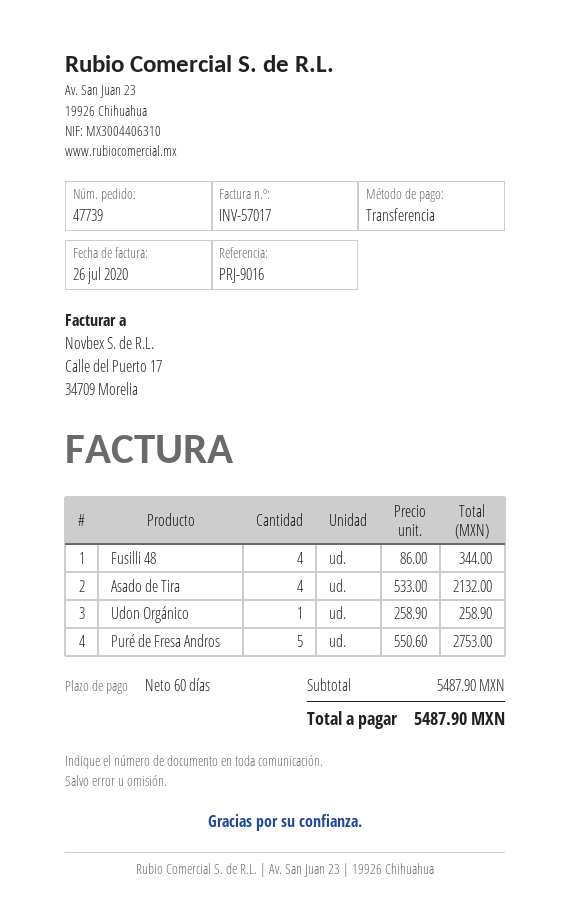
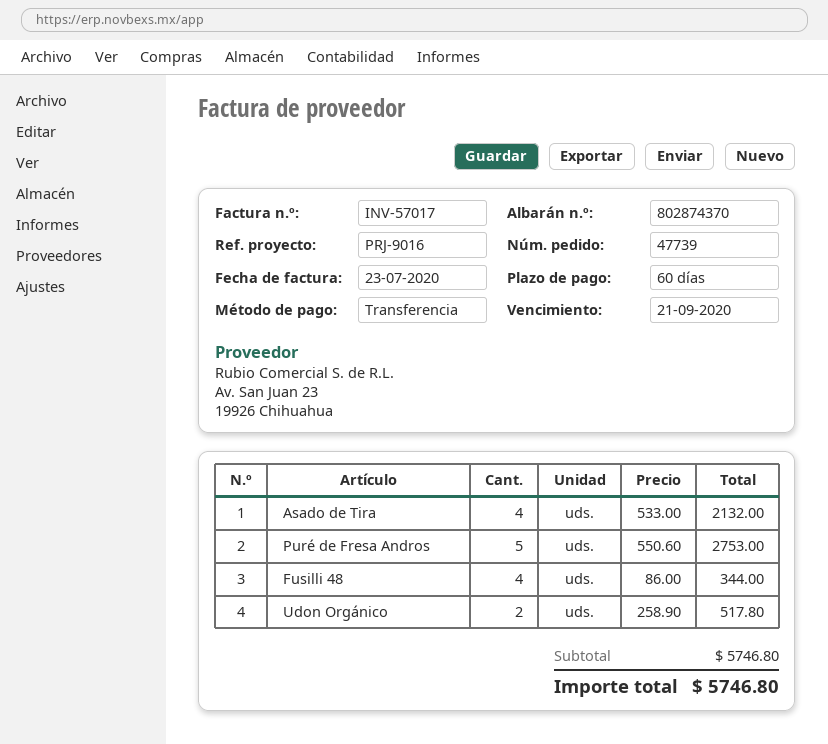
invoice date: 2020-07-26 -> 2020-07-23
Udon Orgánico: 1 x 258.90 = 258.90 -> 2 x 258.90 = 517.80
subtotal: 5487.90 -> 5746.80
total: 5487.90 -> 5746.80

